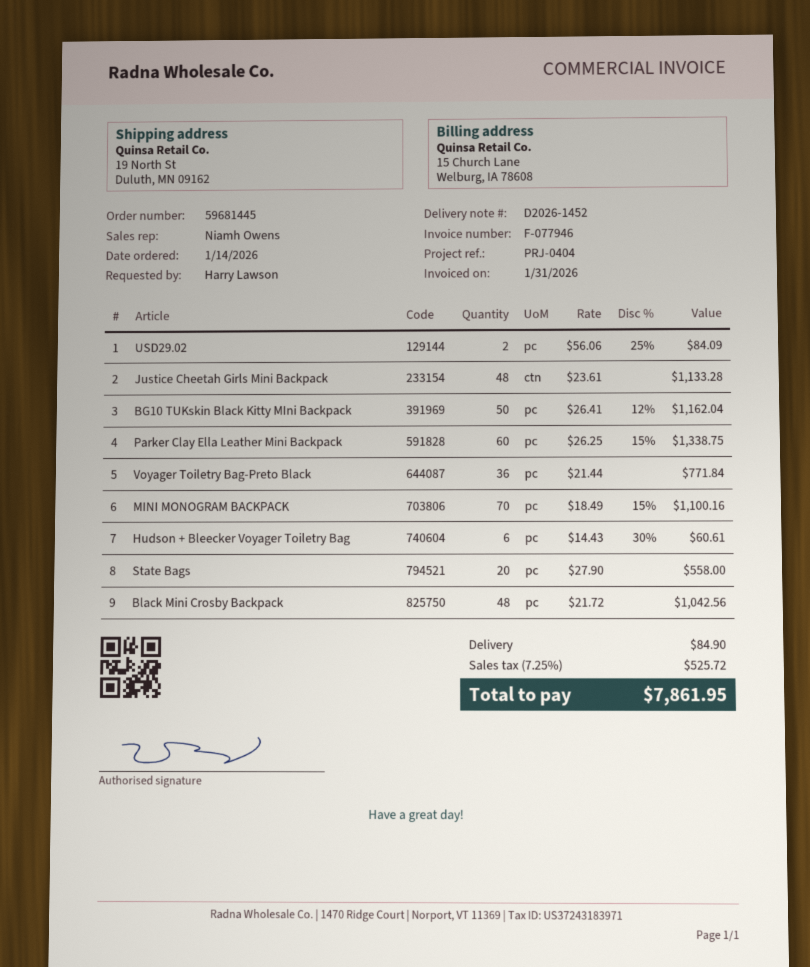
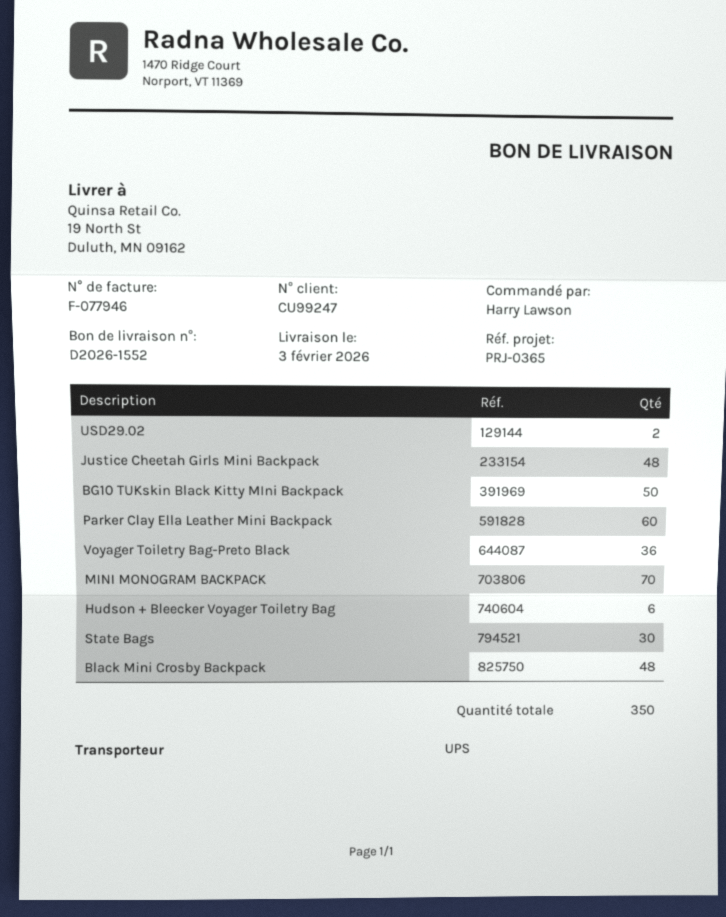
delivery note number: D2026-1452 -> D2026-1552
reference: PRJ-0404 -> PRJ-0365
State Bags: 20 -> 30

